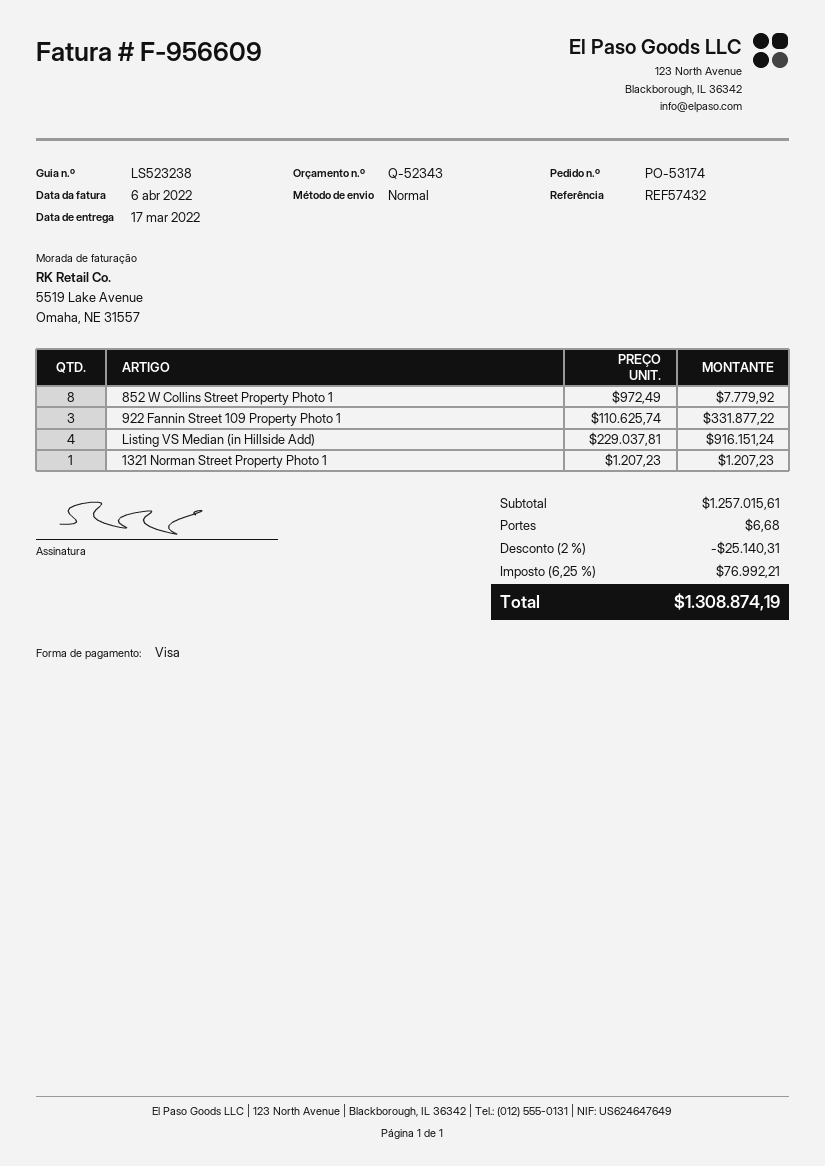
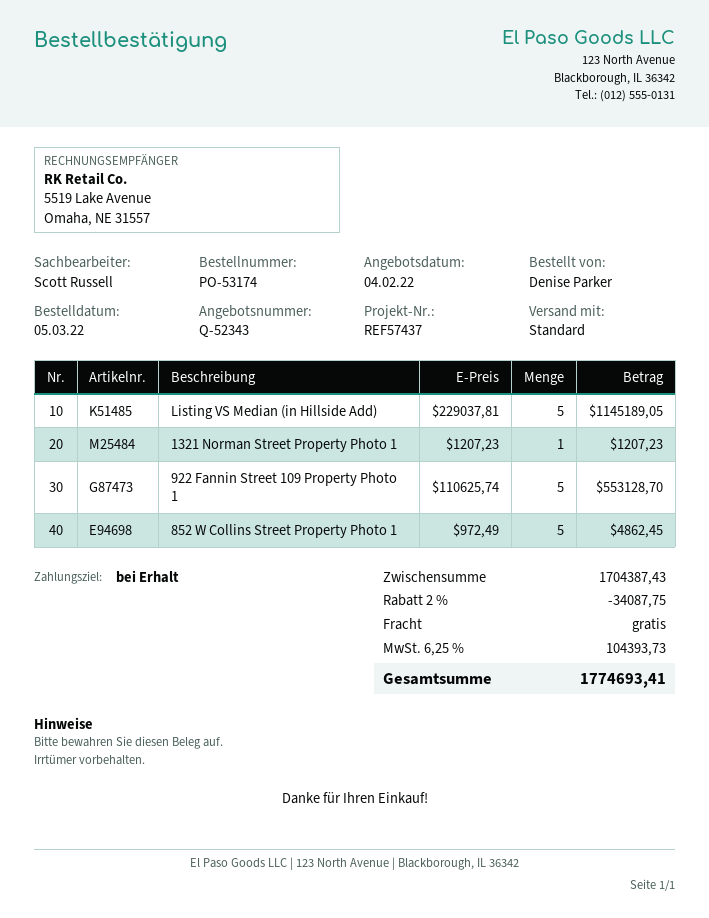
reference: REF57432 -> REF57437
852 W Collins Street Property Photo 1: 8 x 972.49 = 7779.92 -> 5 x 972.49 = 4862.45
922 Fannin Street 109 Property Photo 1: 3 x 110625.74 = 331877.22 -> 5 x 110625.74 = 553128.70
Listing VS Median (in Hillside Add): 4 x 229037.81 = 916151.24 -> 5 x 229037.81 = 1145189.05
subtotal: 1257015.61 -> 1704387.43
discount: 2% = 25140.31 -> 2% = 34087.75
shipping: 6.68 -> 0.00
tax: 6.25% = 76992.21 -> 6.25% = 104393.73
total: 1308874.19 -> 1774693.41

